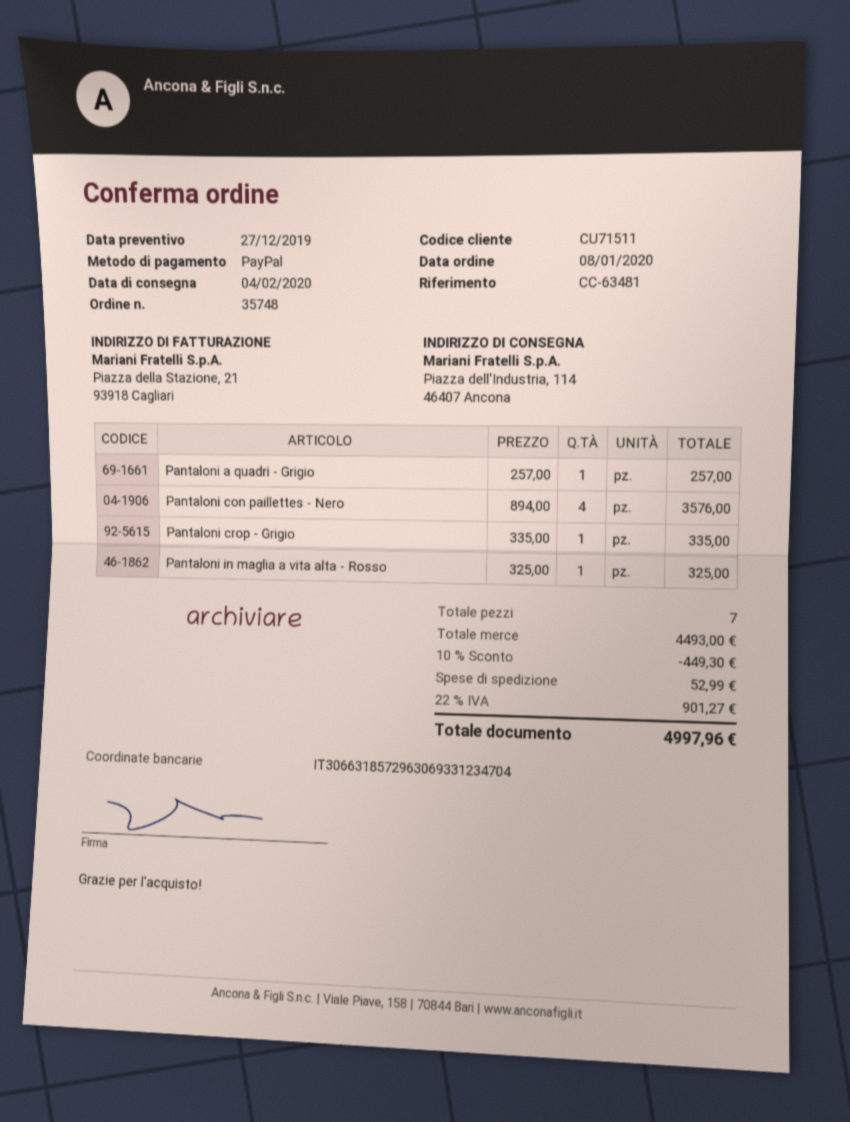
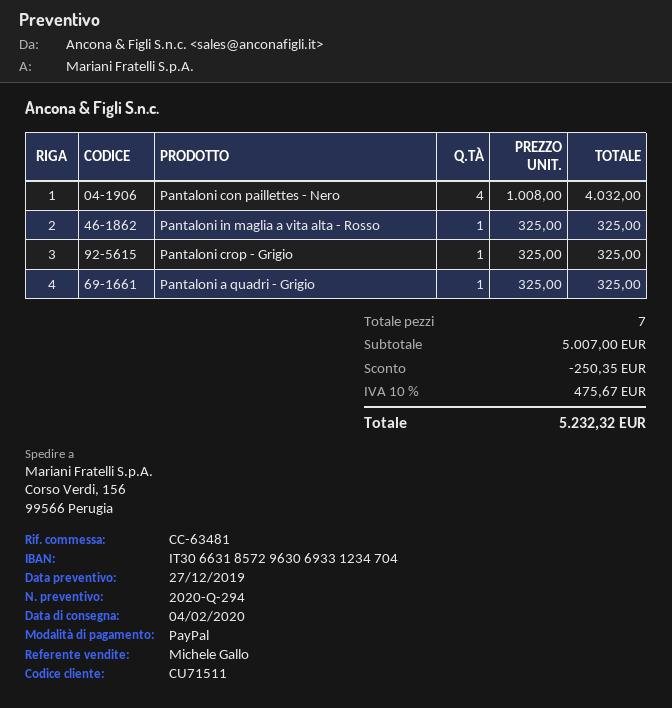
ship to: Piazza dell'Industria, 114, 46407 Ancona -> Corso Verdi, 156, 99566 Perugia
Pantaloni a quadri - Grigio: 1 x 257.00 = 257.00 -> 1 x 325.00 = 325.00
Pantaloni con paillettes - Nero: 4 x 894.00 = 3576.00 -> 4 x 1008.00 = 4032.00
Pantaloni crop - Grigio: 1 x 335.00 = 335.00 -> 1 x 325.00 = 325.00
subtotal: 4493.00 -> 5007.00
discount: 449.30 -> 250.35
shipping: 52.99 -> none
tax: 22% = 901.27 -> 10% = 475.67
total: 4997.96 -> 5232.32

